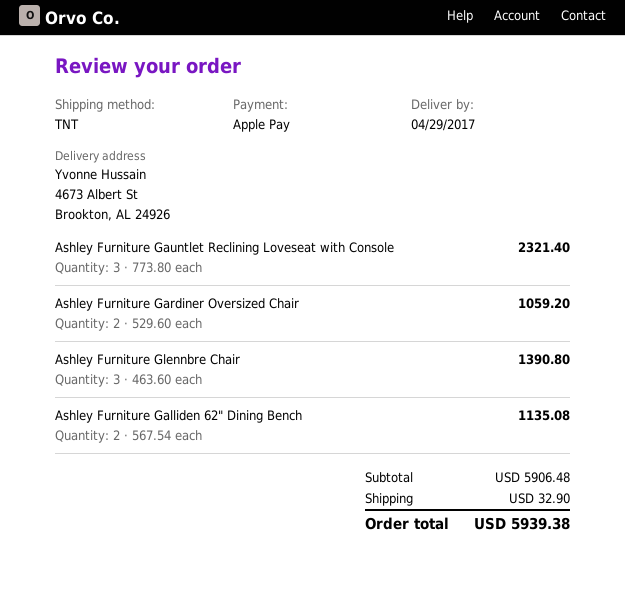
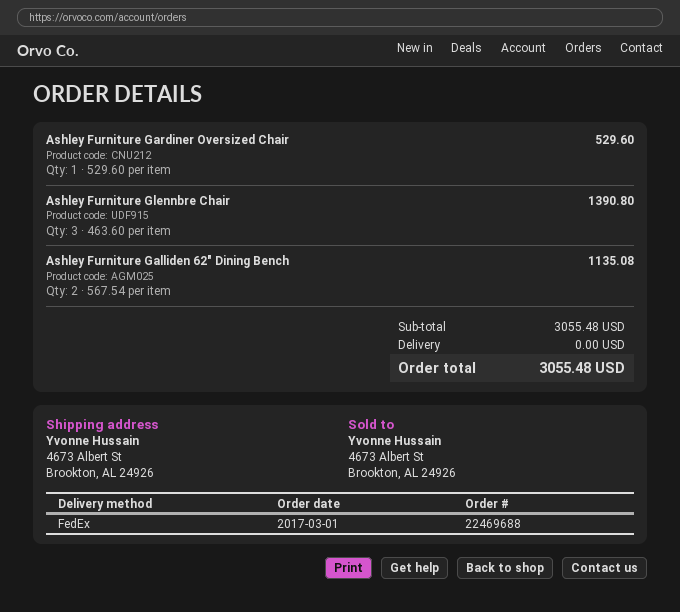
shipping method: TNT -> FedEx
Ashley Furniture Gauntlet Reclining Loveseat with Console: 3 x 773.80 = 2321.40 -> none
Ashley Furniture Gardiner Oversized Chair: 2 x 529.60 = 1059.20 -> 1 x 529.60 = 529.60
subtotal: 5906.48 -> 3055.48
shipping: 32.90 -> 0.00
total: 5939.38 -> 3055.48

